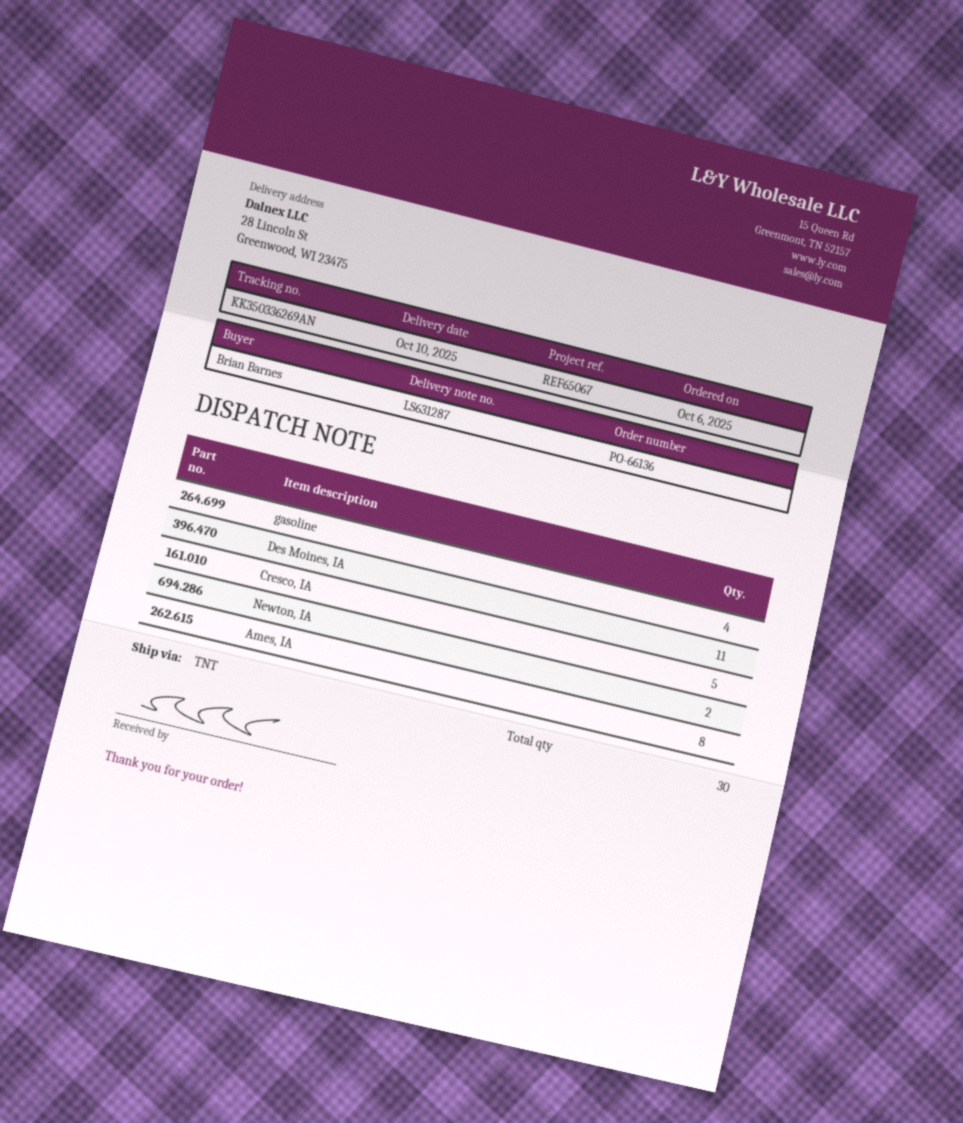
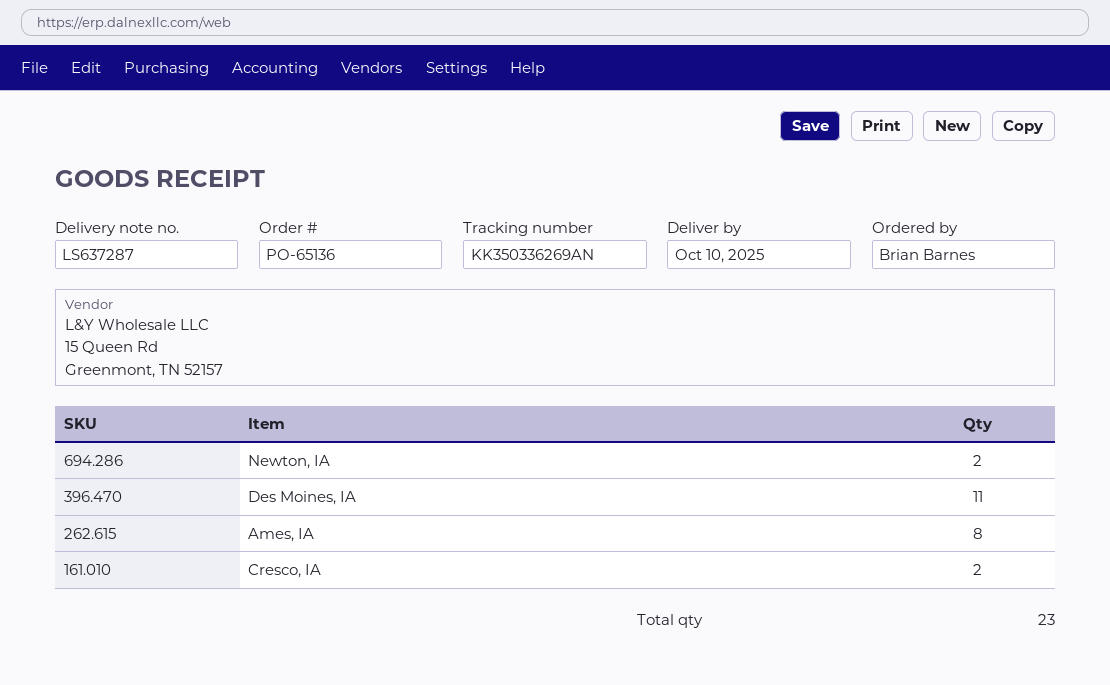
order number: PO-66136 -> PO-65136
delivery note number: LS631287 -> LS637287
gasoline: 4 -> none
Cresco, IA: 5 -> 2
total quantity: 30 -> 23

